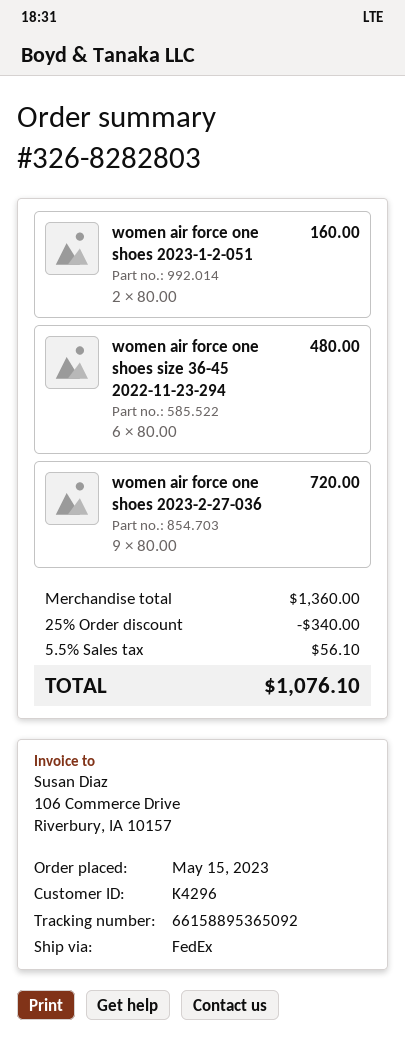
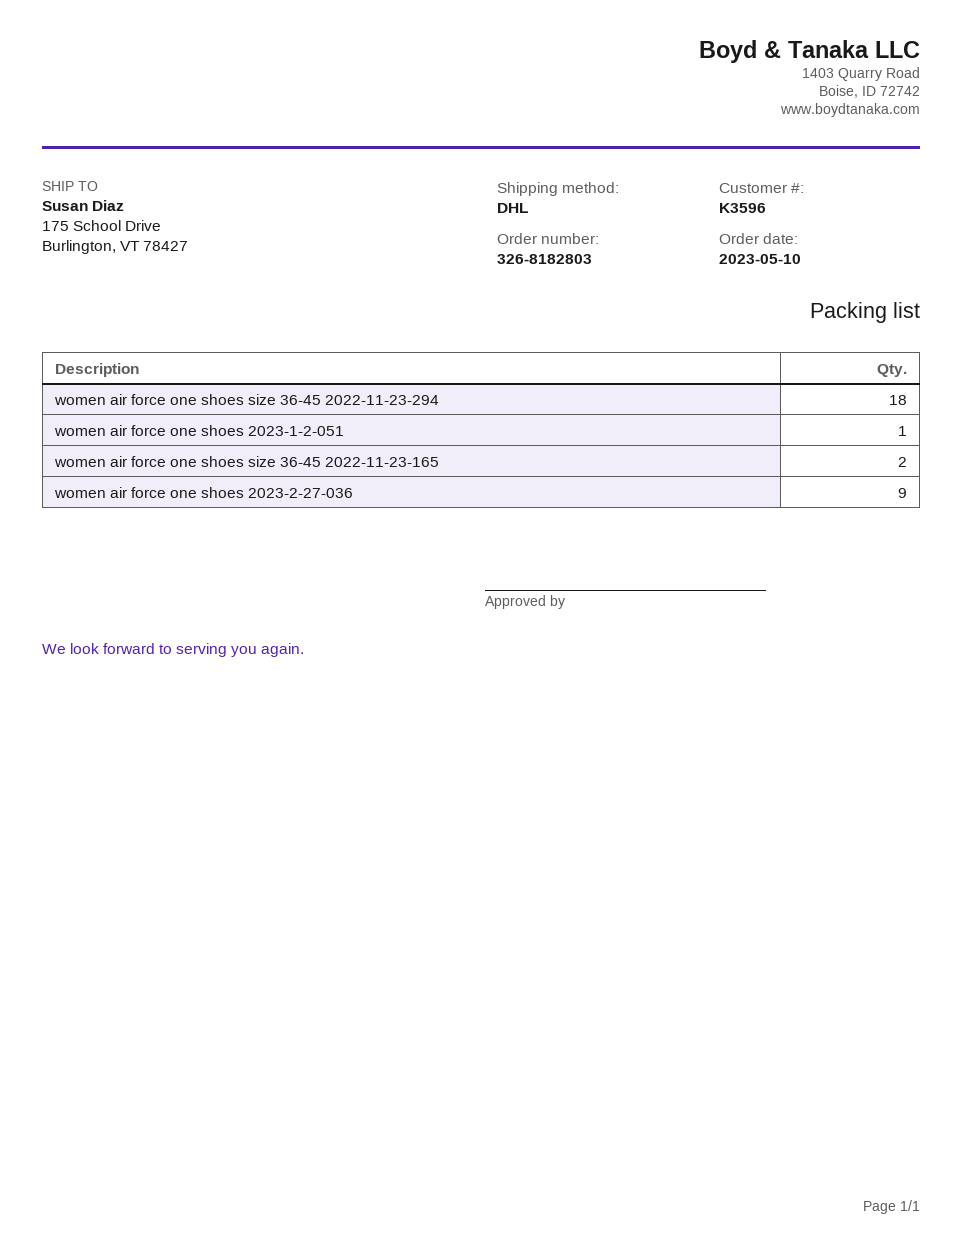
order number: 326-8282803 -> 326-8182803
order date: 2023-05-15 -> 2023-05-10
customer number: K4296 -> K3596
shipping method: FedEx -> DHL
women air force one shoes 2023-1-2-051: 2 -> 1
women air force one shoes size 36-45 2022-11-23-294: 6 -> 18
women air force one shoes size 36-45 2022-11-23-165: none -> 2

